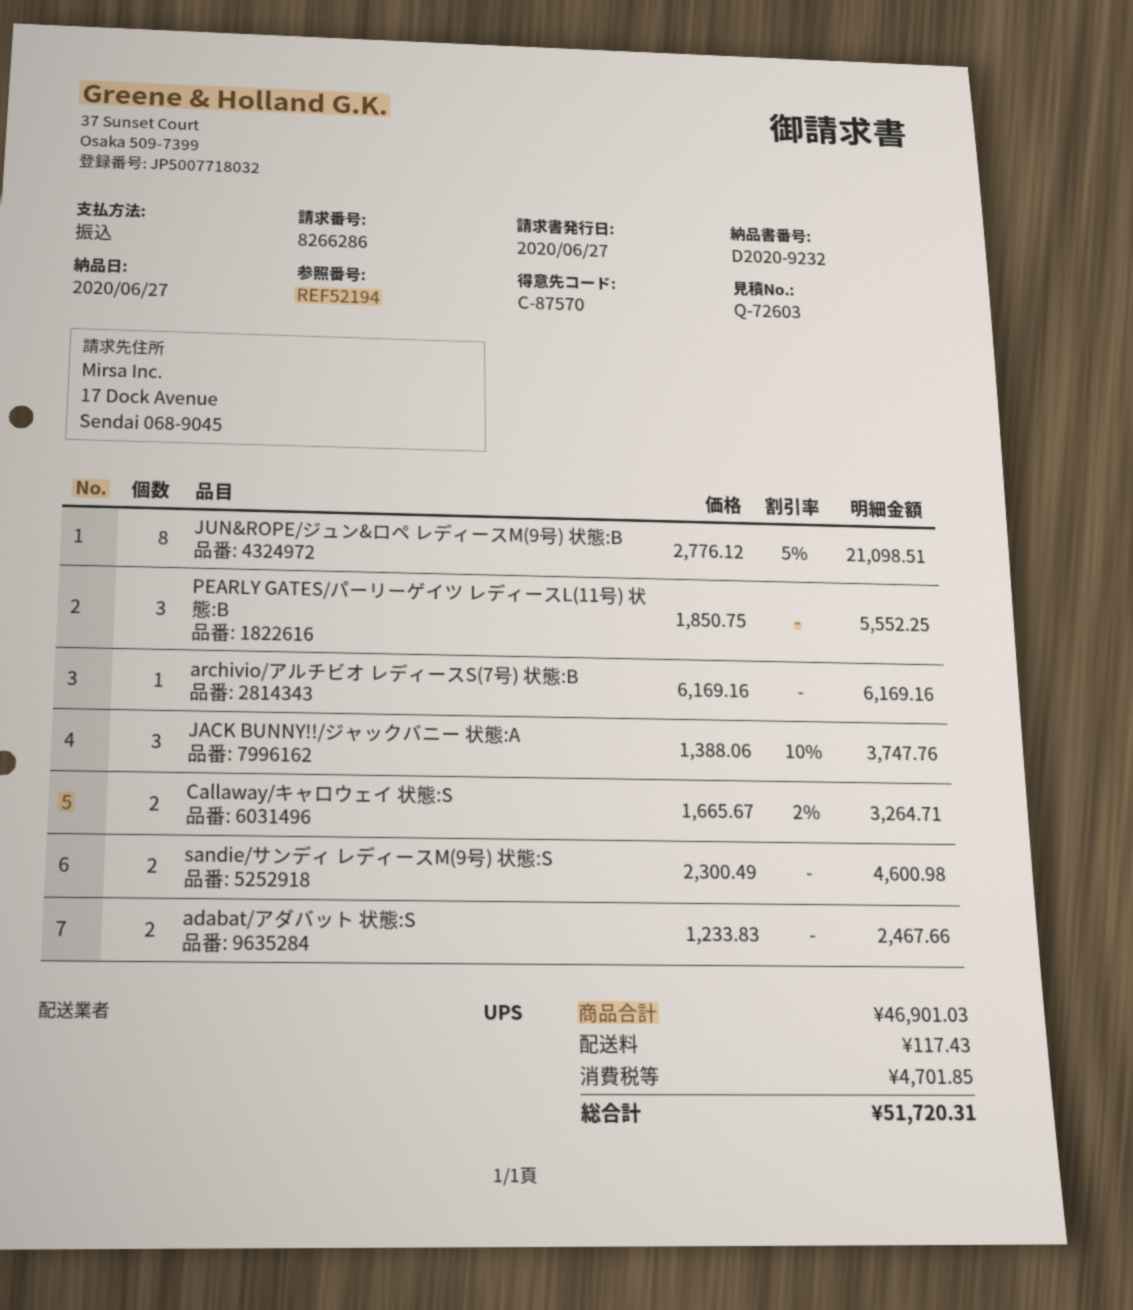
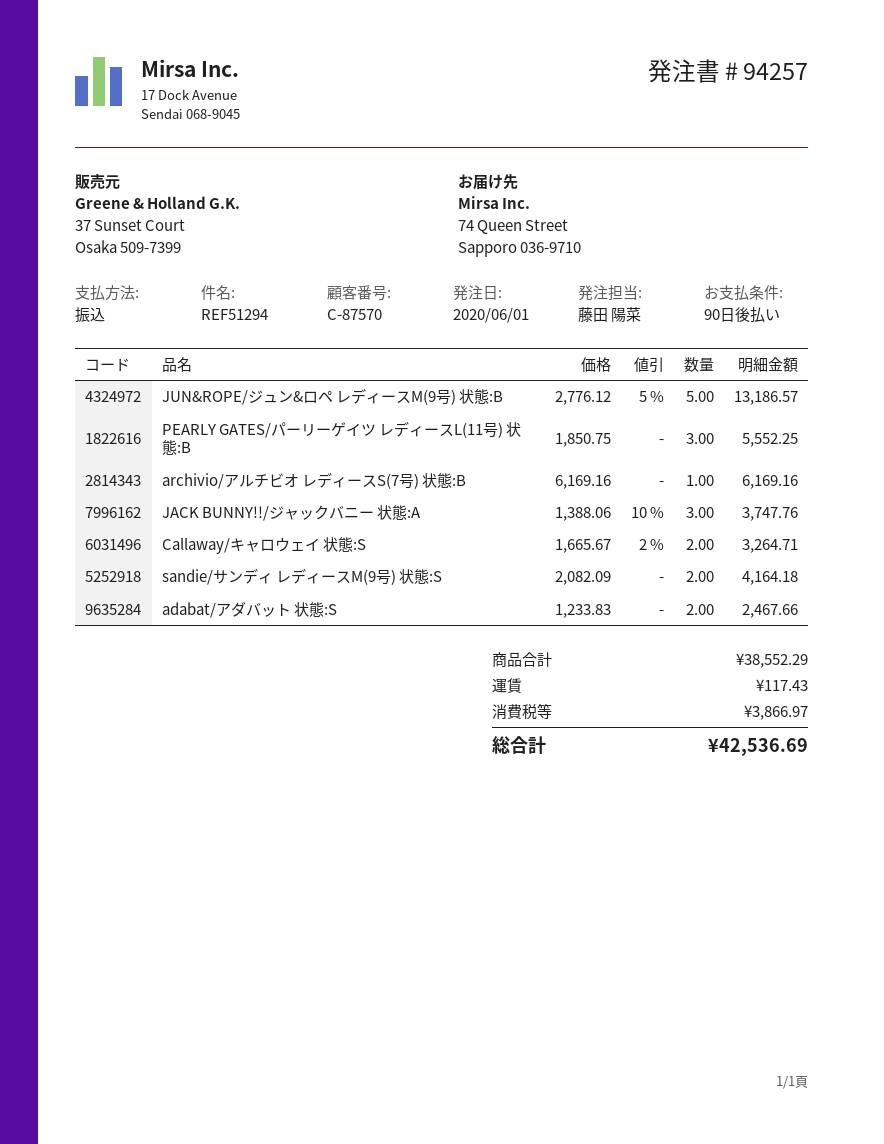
reference: REF52194 -> REF51294
JUN&ROPE/ジュン&ロペ レディースM(9号) 状態:B: 8 x 2776.12 - 5% = 21098.51 -> 5 x 2776.12 - 5% = 13186.57
sandie/サンディ レディースM(9号) 状態:S: 2 x 2300.49 = 4600.98 -> 2 x 2082.09 = 4164.18
subtotal: 46901.03 -> 38552.29
tax: 4701.85 -> 3866.97
total: 51720.31 -> 42536.69

